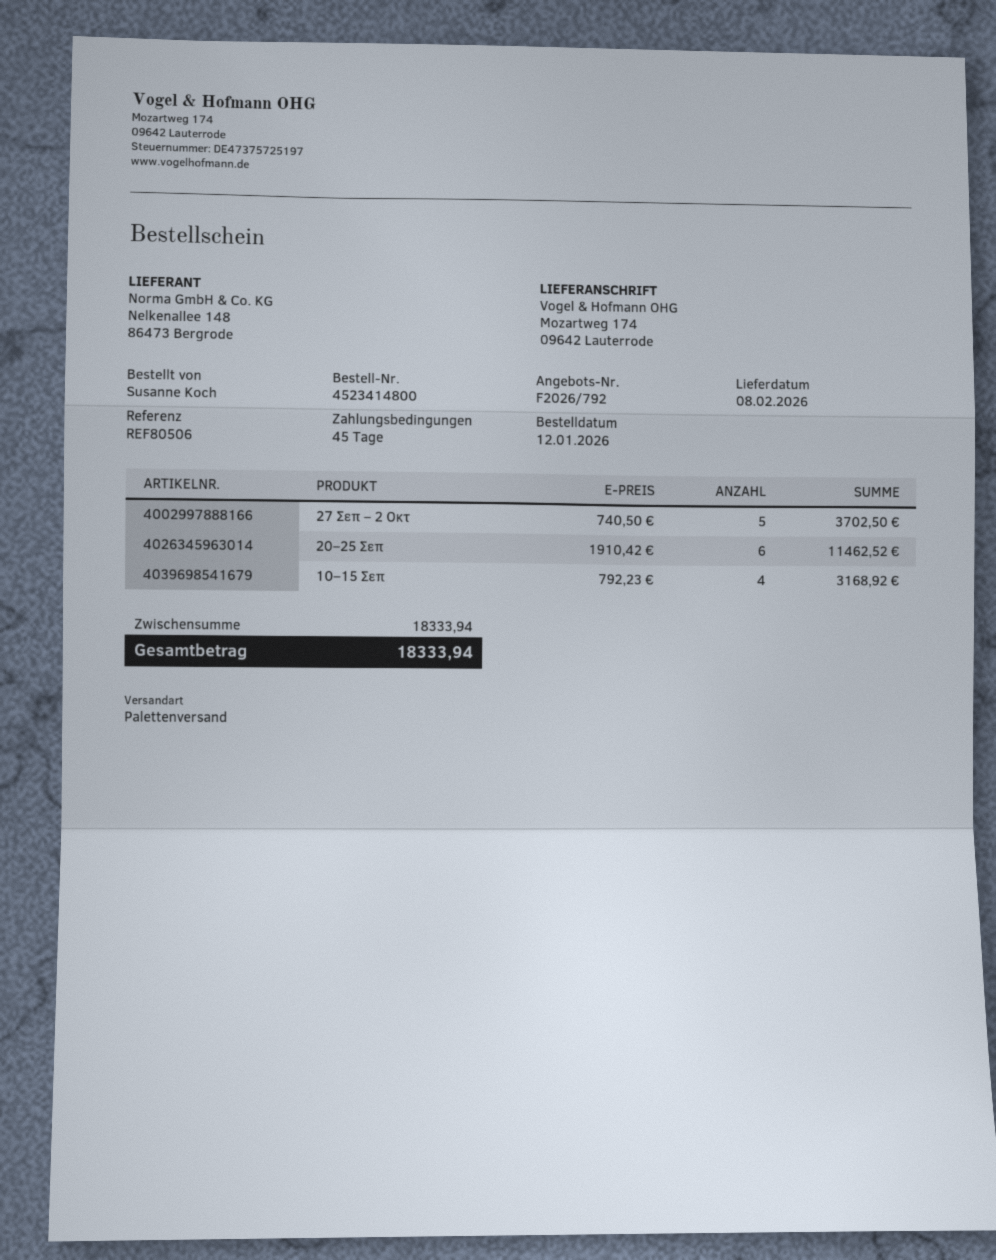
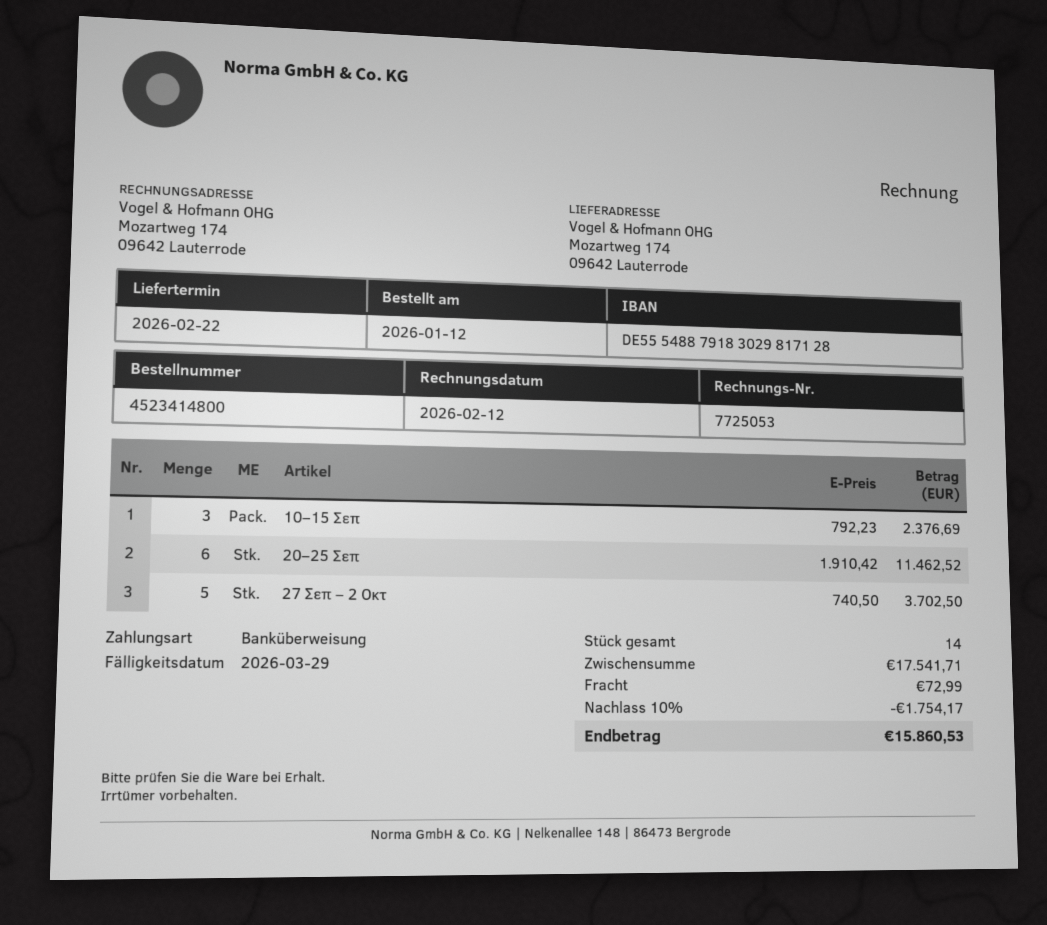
delivery date: 2026-02-08 -> 2026-02-22
10–15 Σεπ: 4 x 792.23 = 3168.92 -> 3 x 792.23 = 2376.69
subtotal: 18333.94 -> 17541.71
discount: none -> 10% = 1754.17
shipping: none -> 72.99
total: 18333.94 -> 15860.53

